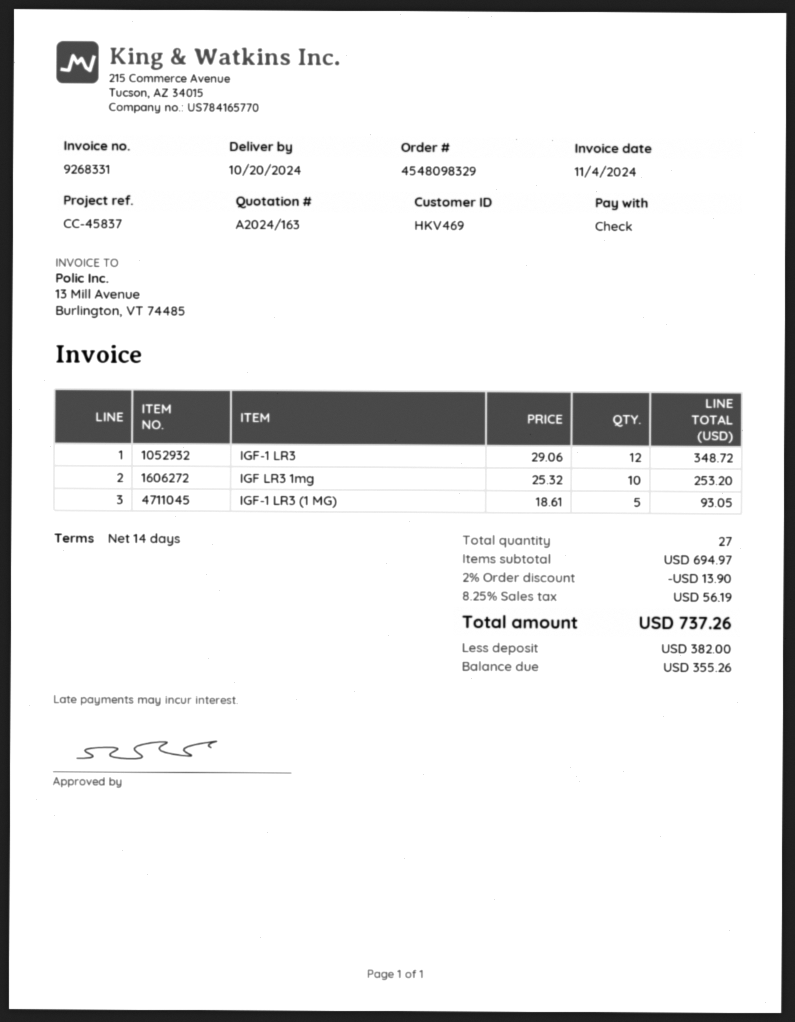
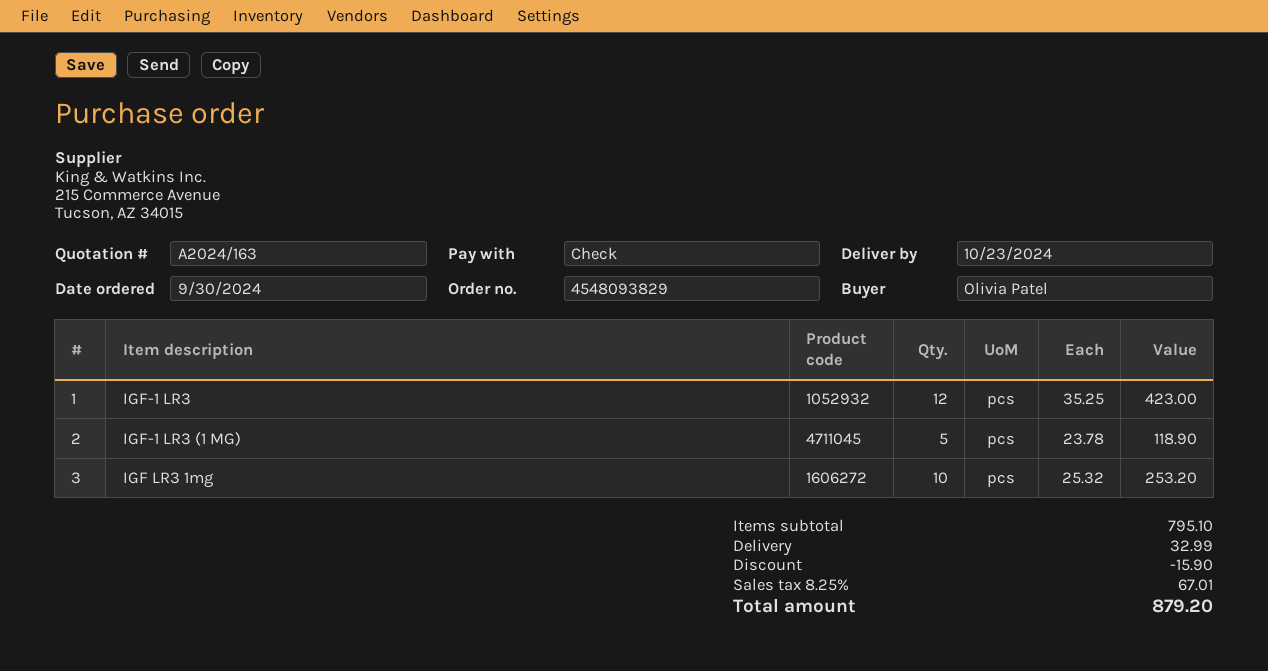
order number: 4548098329 -> 4548093829
delivery date: 2024-10-20 -> 2024-10-23
IGF-1 LR3: 12 x 29.06 = 348.72 -> 12 x 35.25 = 423.00
IGF-1 LR3 (1 MG): 5 x 18.61 = 93.05 -> 5 x 23.78 = 118.90
subtotal: 694.97 -> 795.10
discount: 13.90 -> 15.90
shipping: none -> 32.99
tax: 8.25% = 56.19 -> 8.25% = 67.01
total: 737.26 -> 879.20

